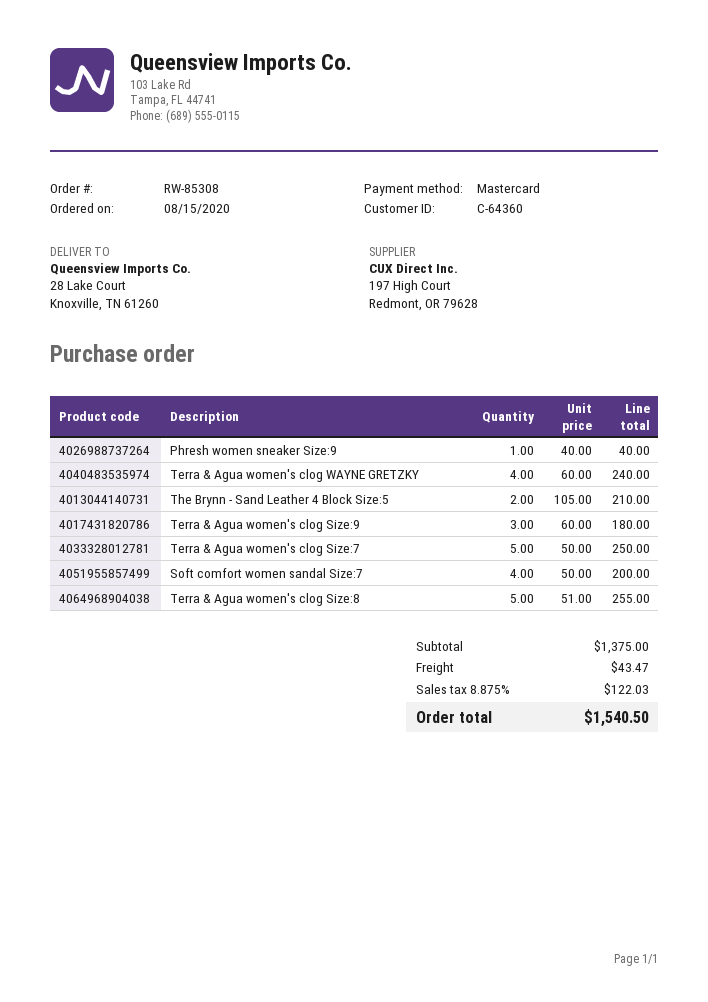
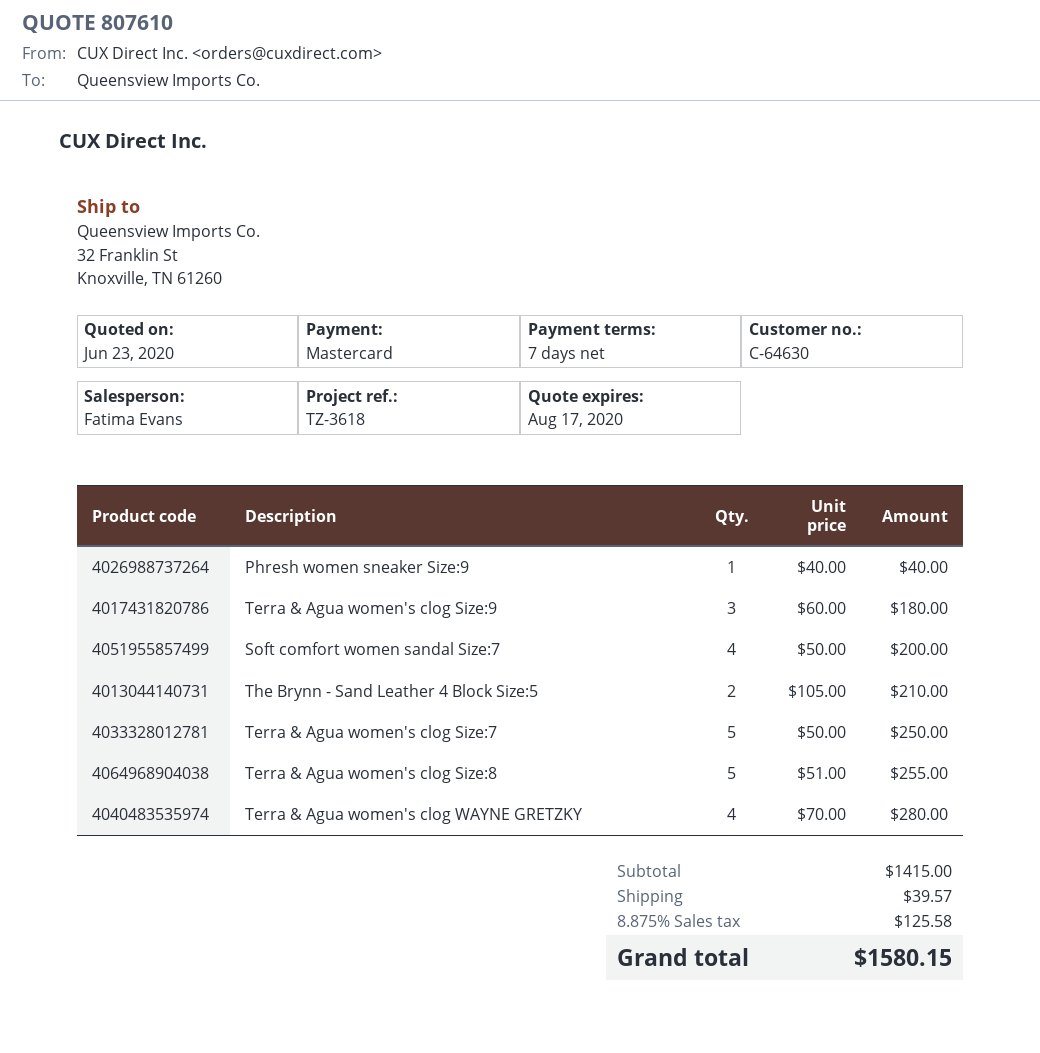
customer number: C-64360 -> C-64630
ship to: 28 Lake Court, Knoxville, TN 61260 -> 32 Franklin St, Knoxville, TN 61260
Terra & Agua women's clog WAYNE GRETZKY: 4 x 60.00 = 240.00 -> 4 x 70.00 = 280.00
subtotal: 1375.00 -> 1415.00
shipping: 43.47 -> 39.57
tax: 8.875% = 122.03 -> 8.875% = 125.58
total: 1540.50 -> 1580.15

